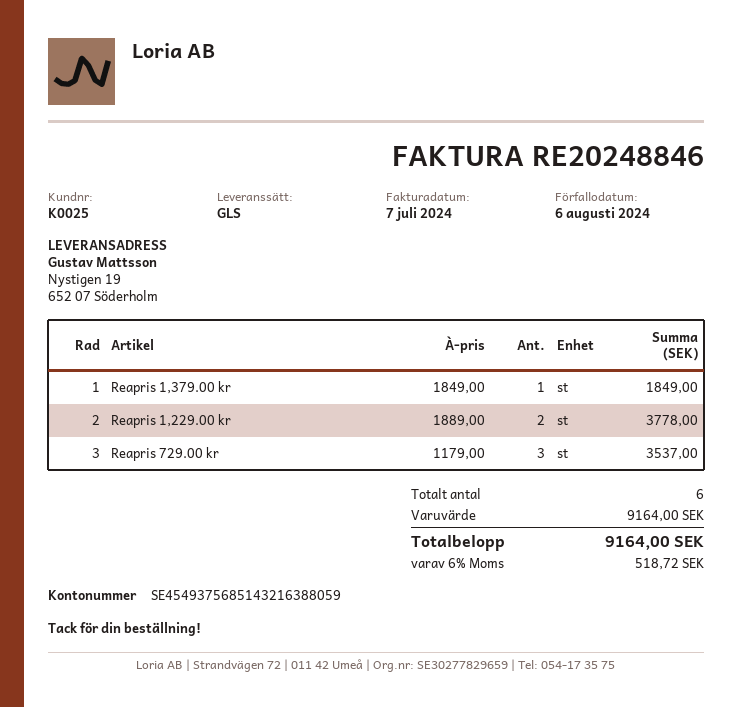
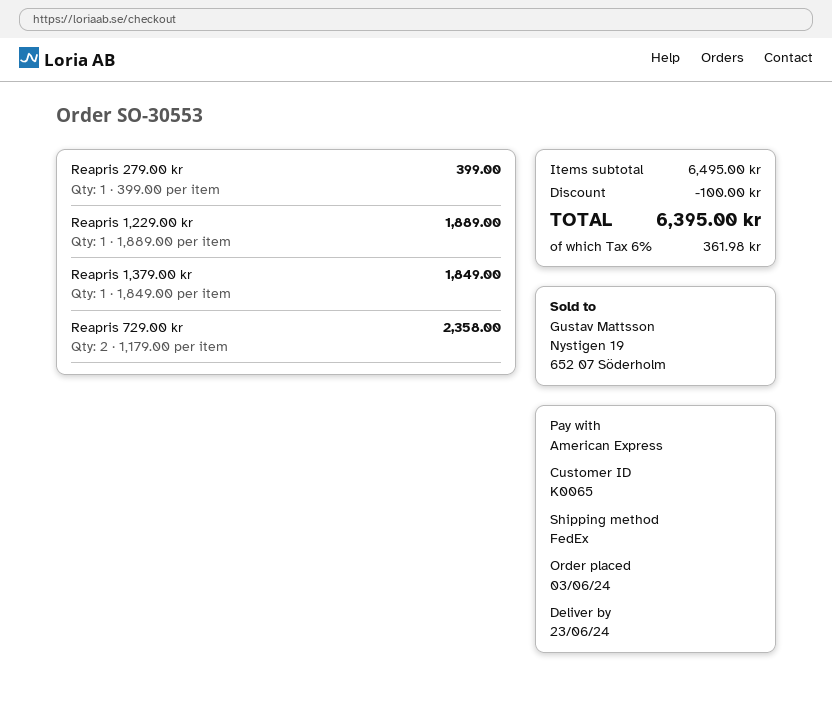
customer number: K0025 -> K0065
shipping method: GLS -> FedEx
Reapris 1,229.00 kr: 2 x 1889.00 = 3778.00 -> 1 x 1889.00 = 1889.00
Reapris 729.00 kr: 3 x 1179.00 = 3537.00 -> 2 x 1179.00 = 2358.00
Reapris 279.00 kr: none -> 1 x 399.00 = 399.00
subtotal: 9164.00 -> 6495.00
discount: none -> 100.00
tax: 6% = 518.72 -> 6% = 361.98
total: 9164.00 -> 6395.00

